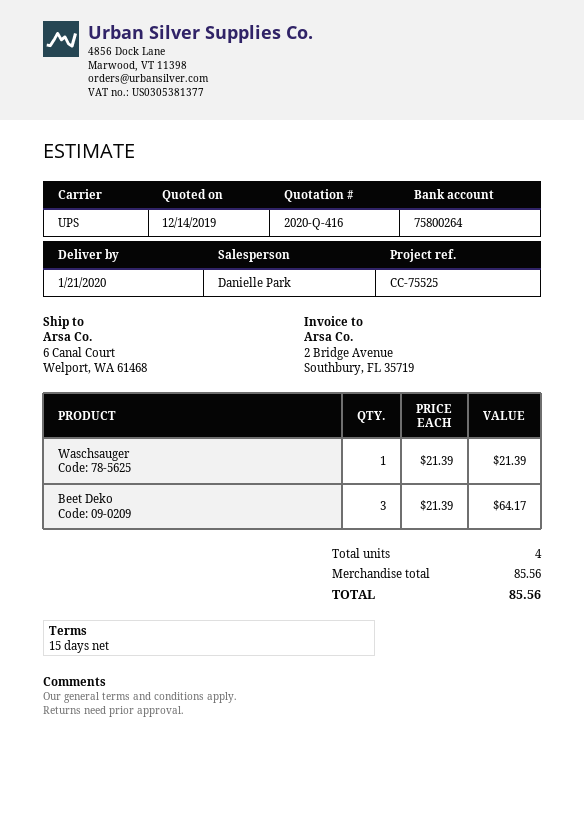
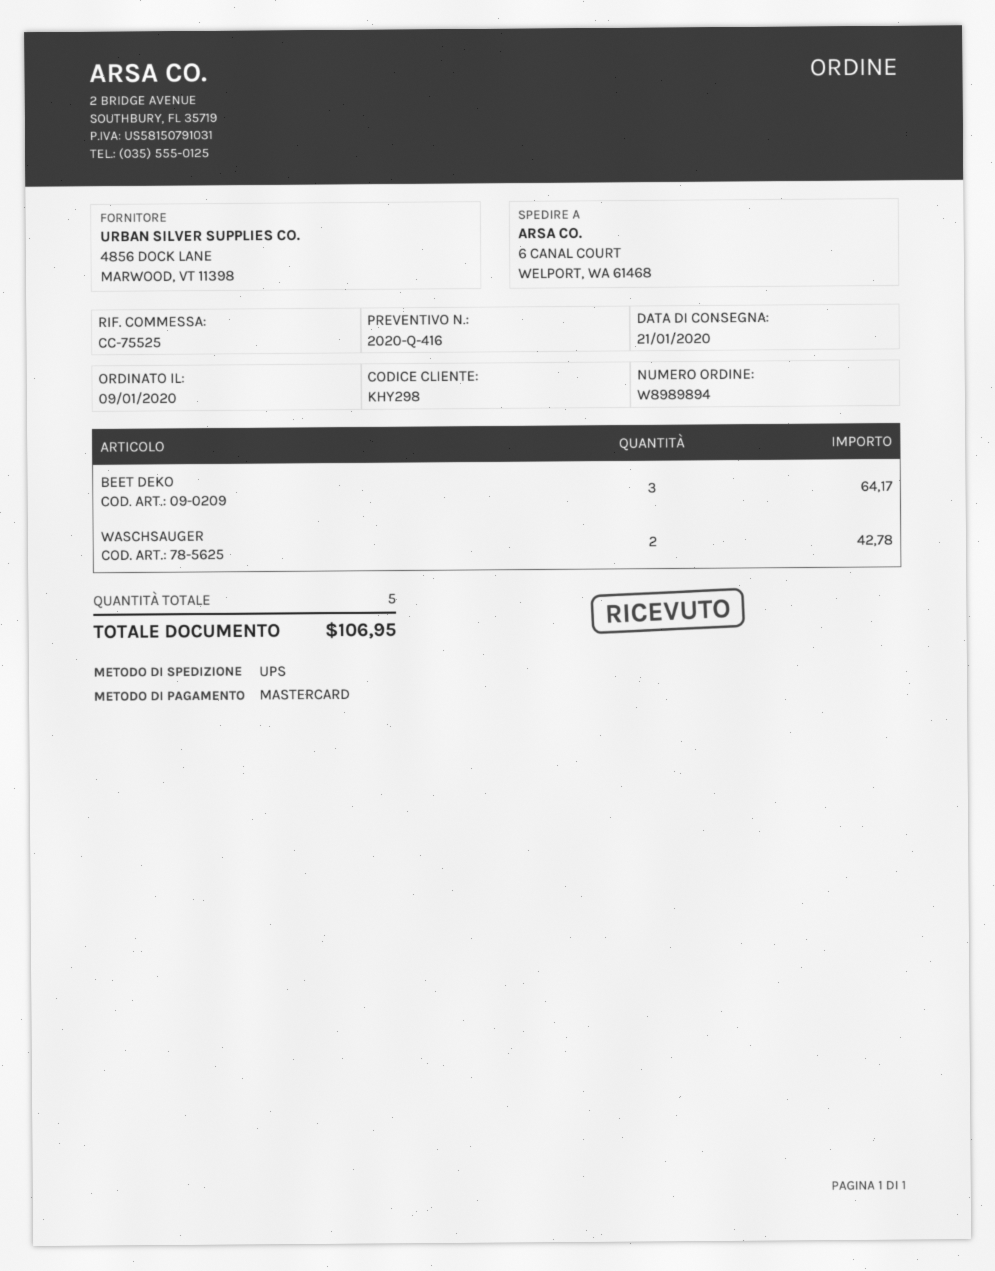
Waschsauger: 1 for 21.39 -> 2 for 42.78
total quantity: 4 -> 5
total: 85.56 -> 106.95

